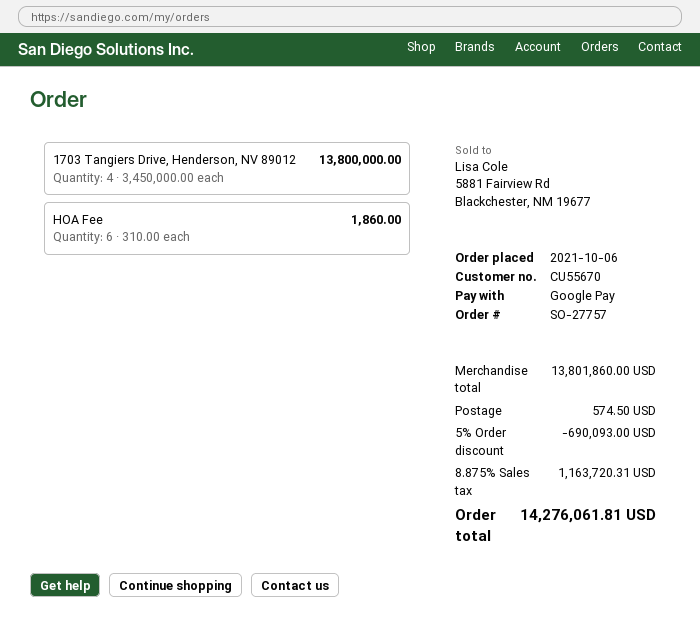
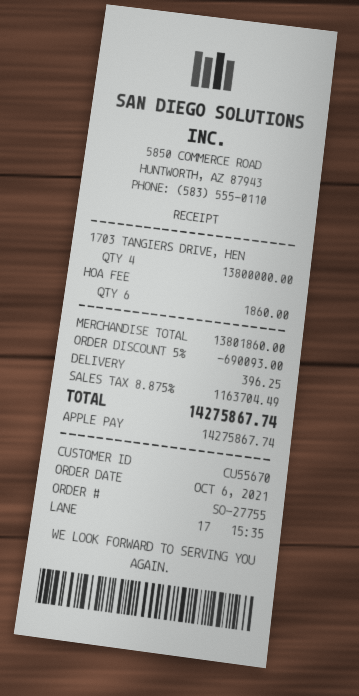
order number: SO-27757 -> SO-27755
payment method: Google Pay -> Apple Pay
shipping: 574.50 -> 396.25
tax: 8.875% = 1163720.31 -> 8.875% = 1163704.49
total: 14276061.81 -> 14275867.74

